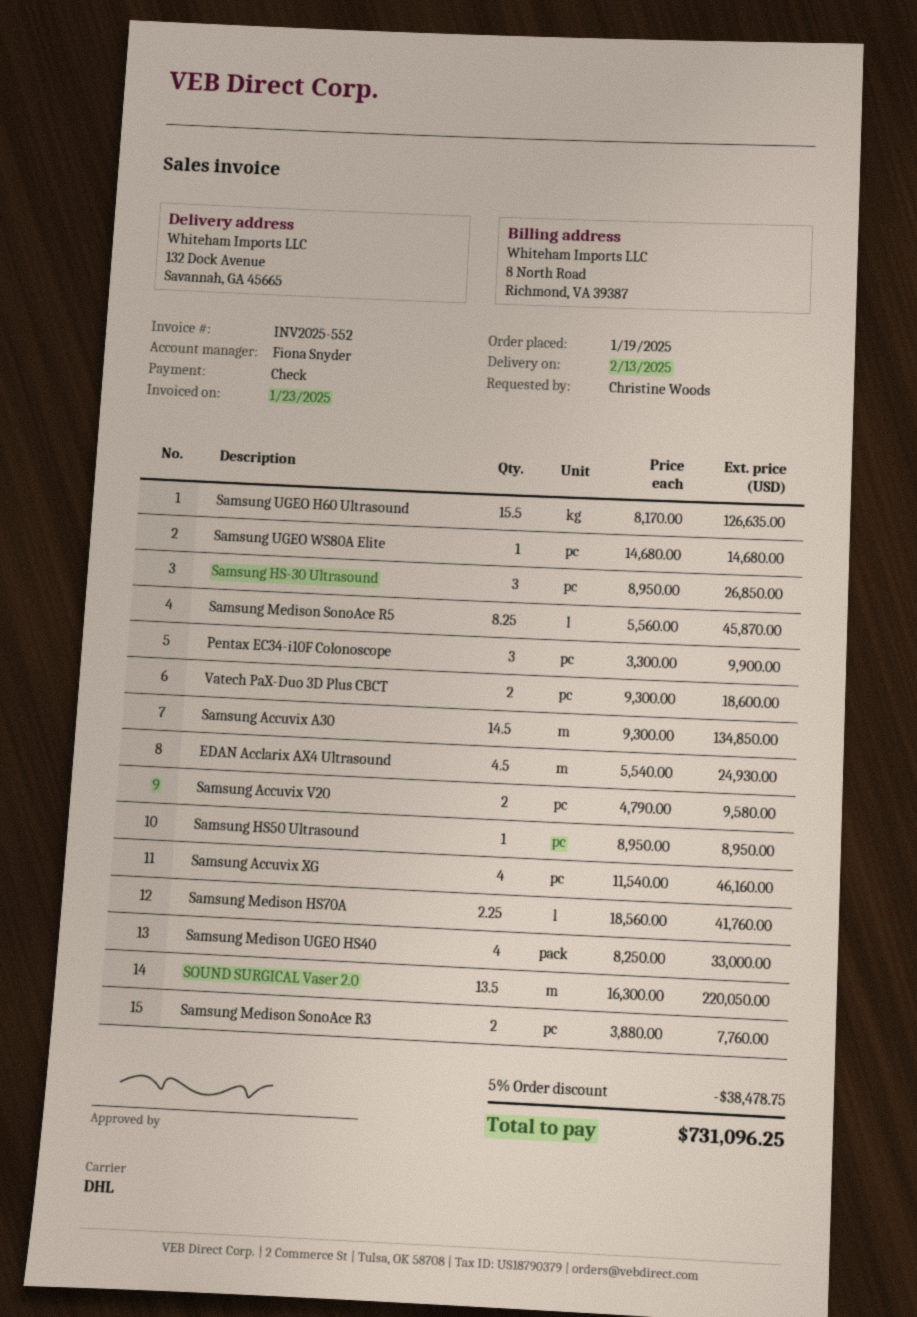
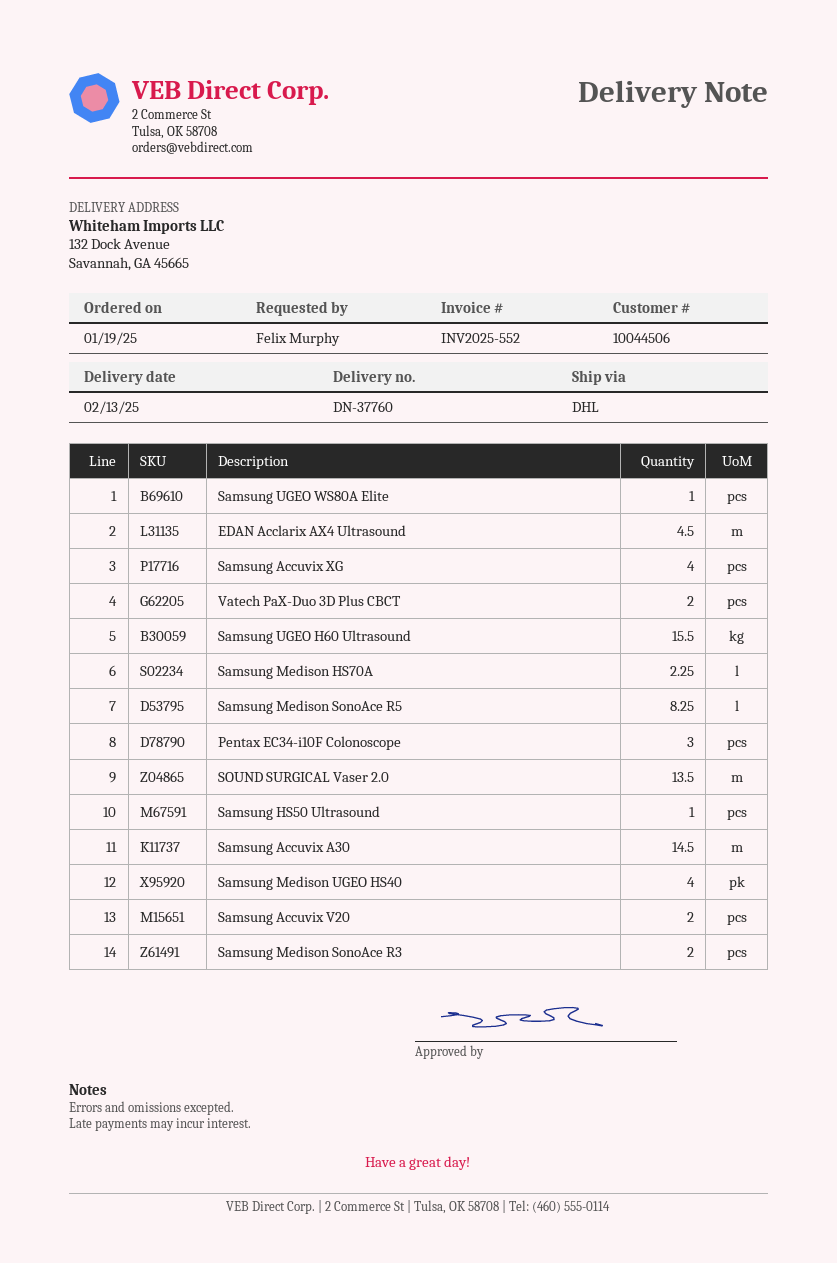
ordered by: Christine Woods -> Felix Murphy
Samsung HS-30 Ultrasound: 3 -> none

